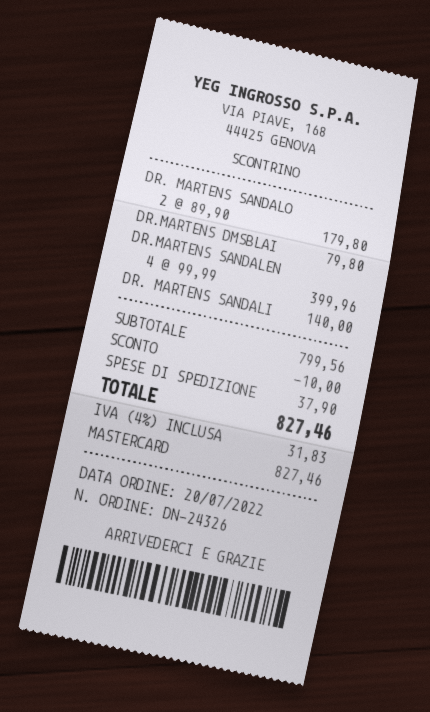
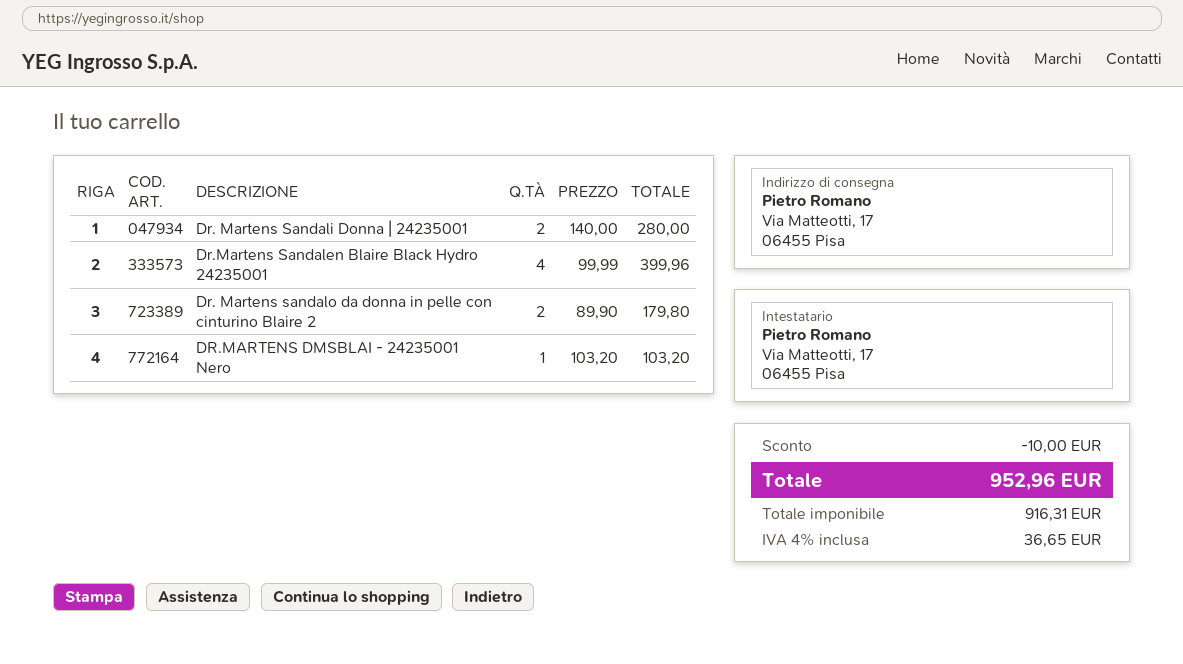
DR.MARTENS DMSBLAI: 1 x 79.80 = 79.80 -> 1 x 103.20 = 103.20
DR. MARTENS SANDALI: 1 x 140.00 = 140.00 -> 2 x 140.00 = 280.00
shipping: 37.90 -> none
tax: 4% = 31.83 -> 4% = 36.65
total: 827.46 -> 952.96

